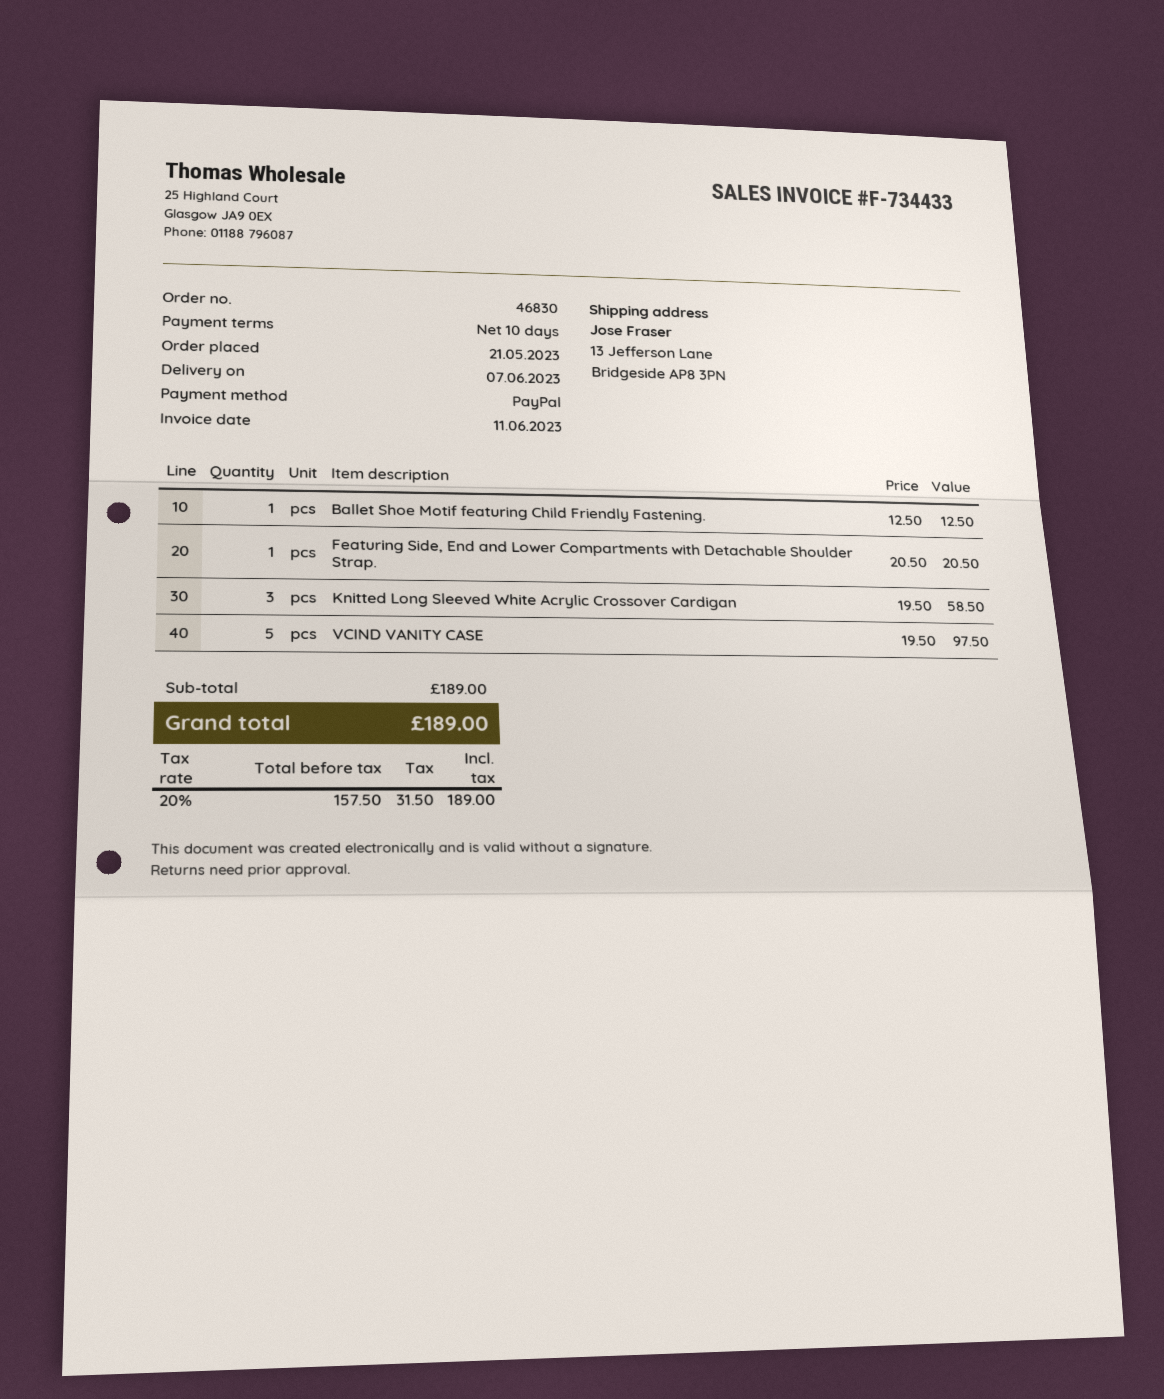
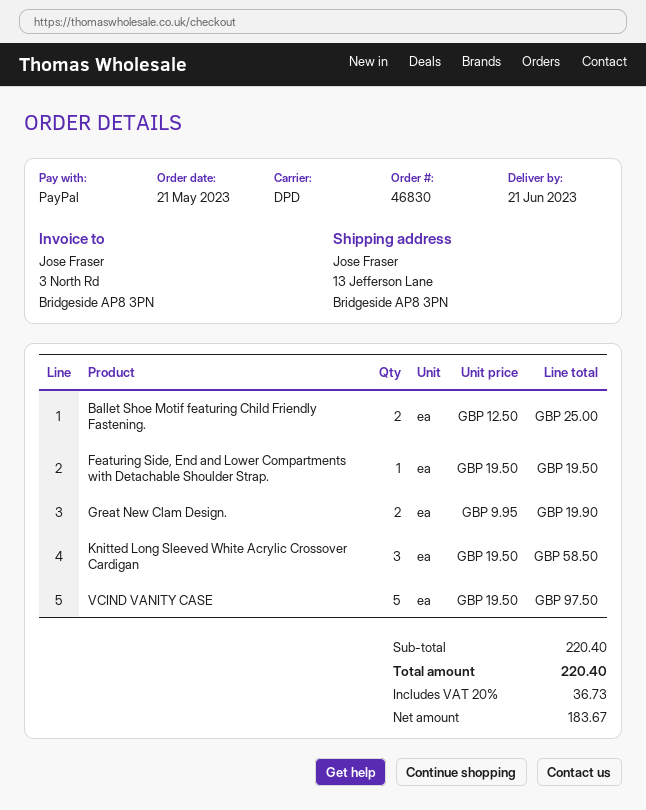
delivery date: 2023-06-07 -> 2023-06-21
Ballet Shoe Motif featuring Child Friendly Fastening.: 1 x 12.50 = 12.50 -> 2 x 12.50 = 25.00
Featuring Side, End and Lower Compartments with Detachable Shoulder Strap.: 1 x 20.50 = 20.50 -> 1 x 19.50 = 19.50
Great New Clam Design.: none -> 2 x 9.95 = 19.90
subtotal: 189.00 -> 220.40
net: 157.50 -> 183.67
tax: 20% = 31.50 -> 20% = 36.73
total: 189.00 -> 220.40

